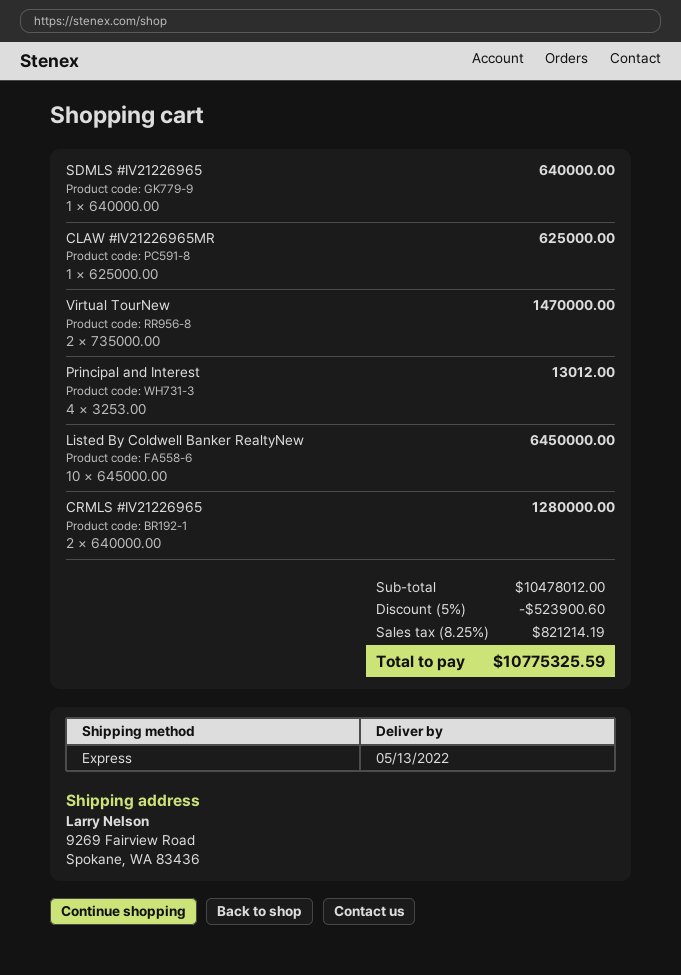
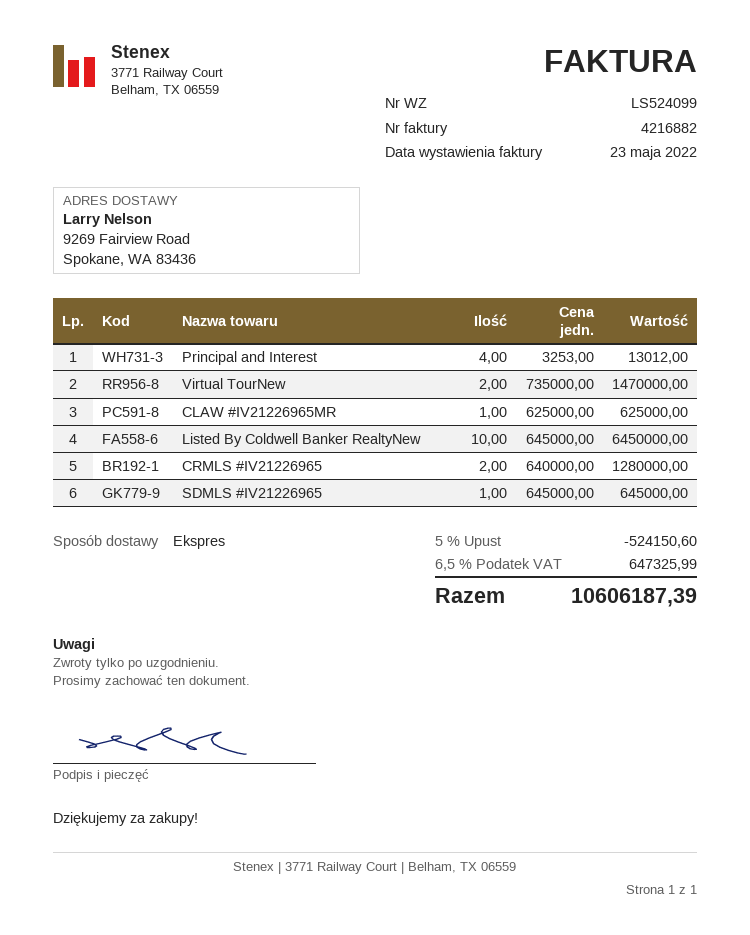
SDMLS #IV21226965: 1 x 640000.00 = 640000.00 -> 1 x 645000.00 = 645000.00
discount: 5% = 523900.60 -> 5% = 524150.60
tax: 8.25% = 821214.19 -> 6.5% = 647325.99
total: 10775325.59 -> 10606187.39

